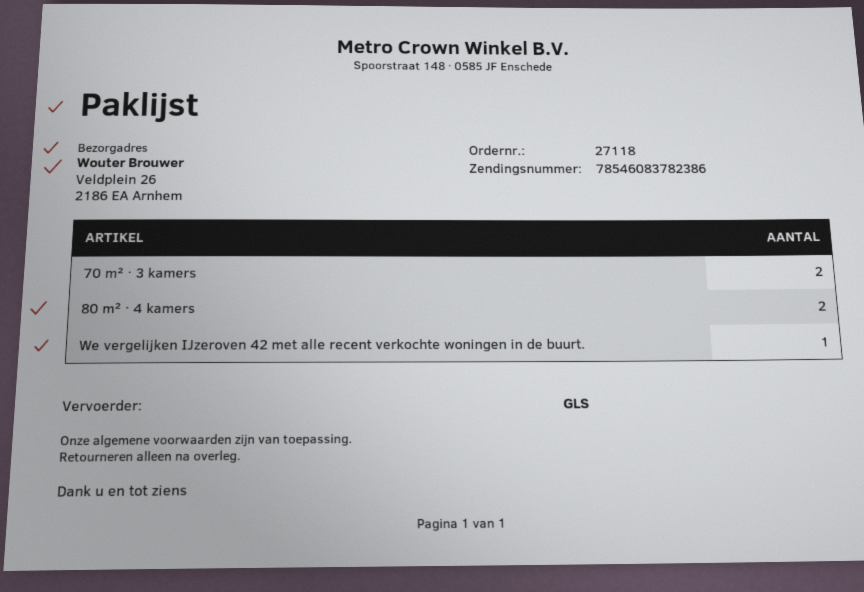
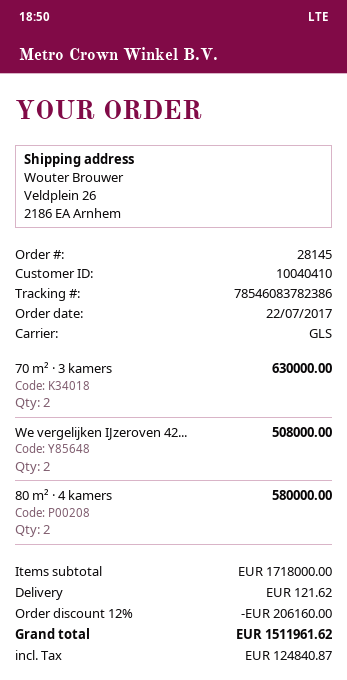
order number: 27118 -> 28145
We vergelijken IJzeroven 42 met alle recent verkochte woningen in de buurt.: 1 -> 2

